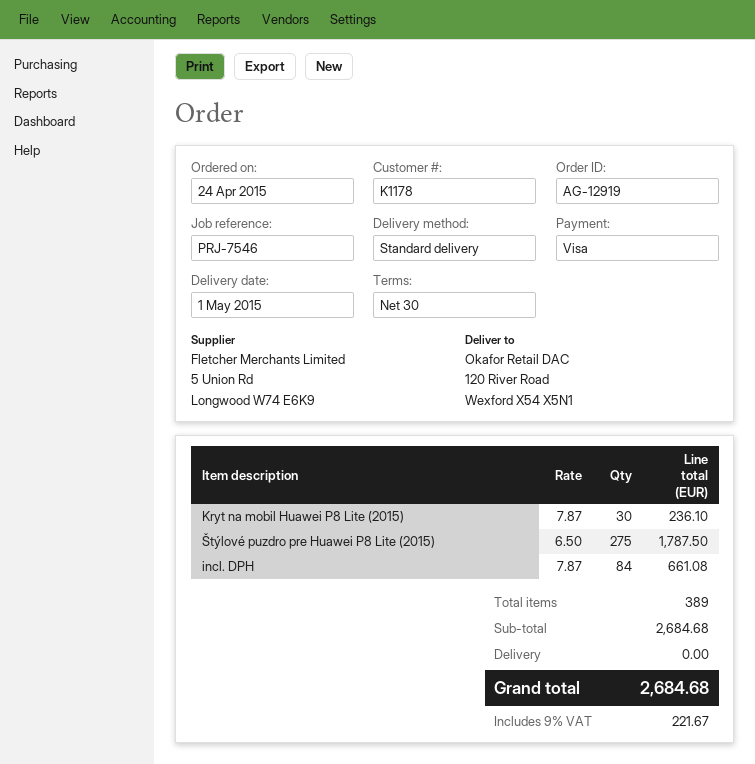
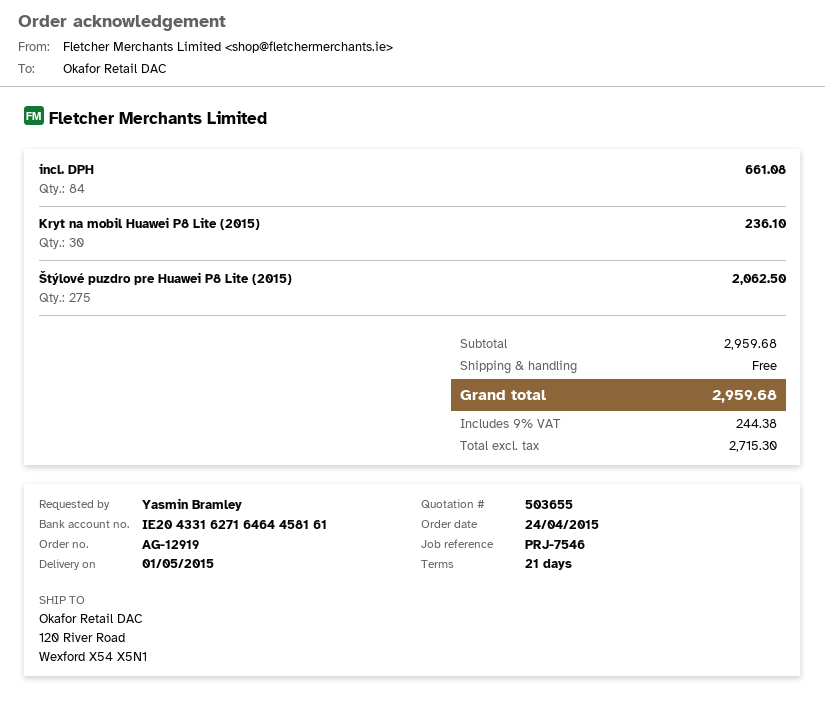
payment terms: 30 days -> 21 days
Štýlové puzdro pre Huawei P8 Lite (2015): 275 for 1787.50 -> 275 for 2062.50
subtotal: 2684.68 -> 2959.68
tax: 9% = 221.67 -> 9% = 244.38
total: 2684.68 -> 2959.68

